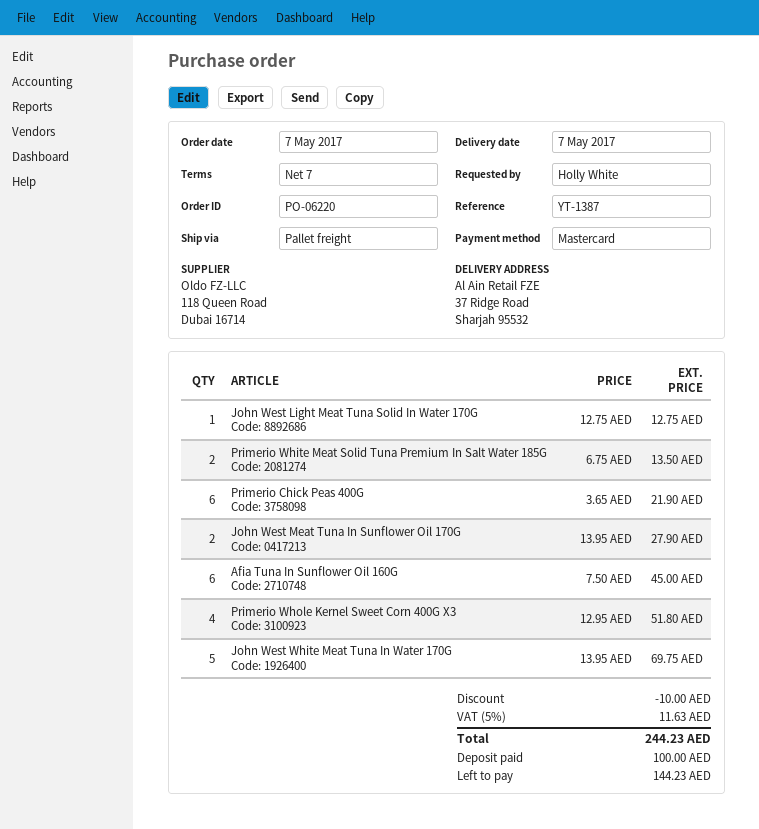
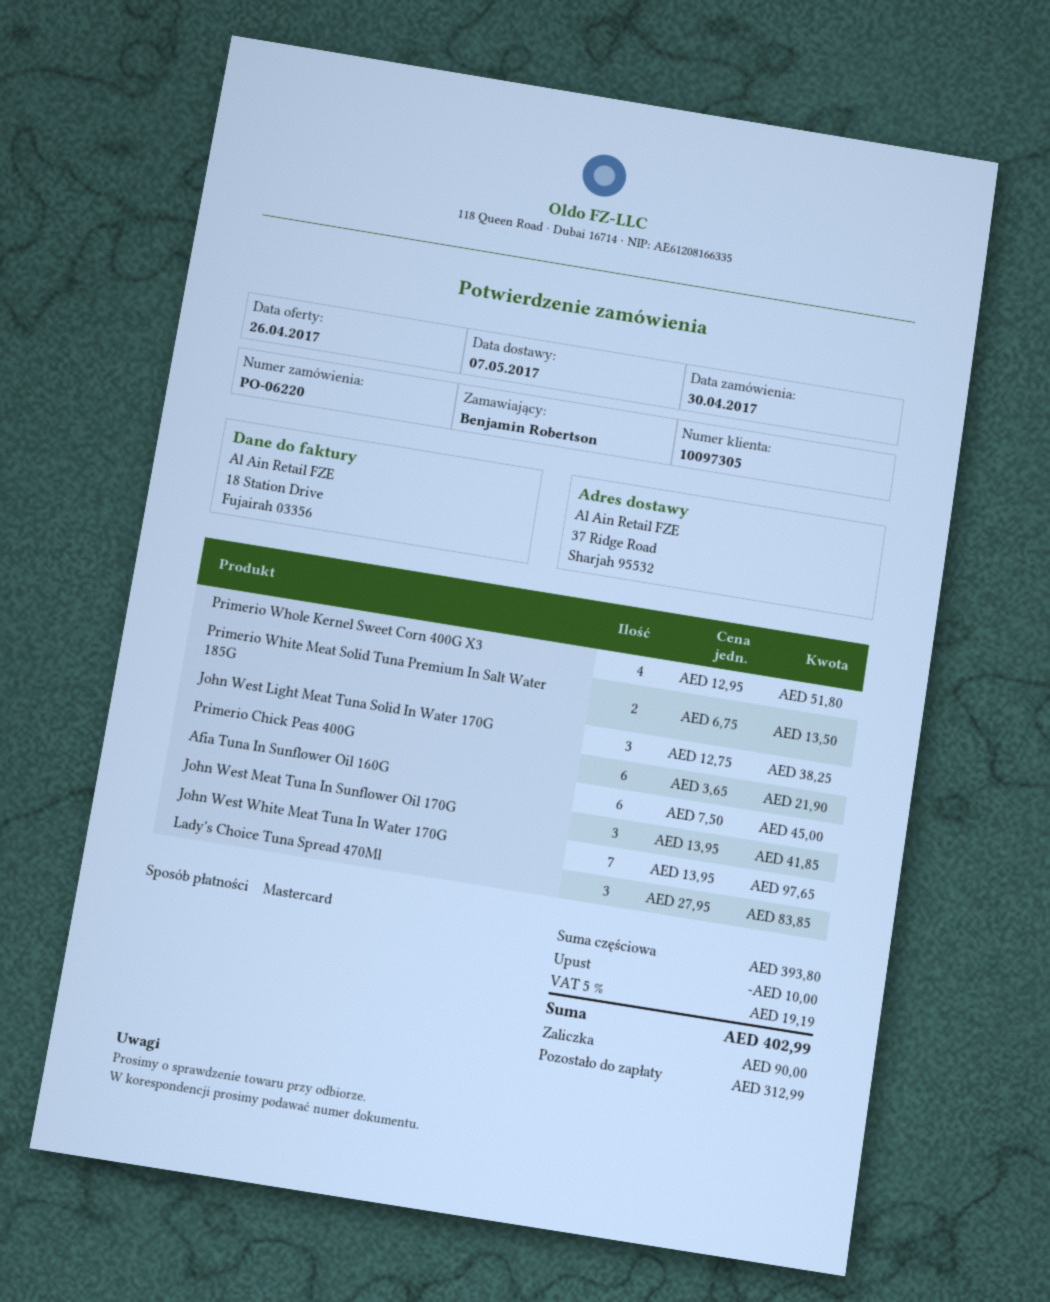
order date: 2017-05-07 -> 2017-04-30
ordered by: Holly White -> Benjamin Robertson
John West Light Meat Tuna Solid In Water 170G: 1 x 12.75 = 12.75 -> 3 x 12.75 = 38.25
John West Meat Tuna In Sunflower Oil 170G: 2 x 13.95 = 27.90 -> 3 x 13.95 = 41.85
John West White Meat Tuna In Water 170G: 5 x 13.95 = 69.75 -> 7 x 13.95 = 97.65
Lady's Choice Tuna Spread 470Ml: none -> 3 x 27.95 = 83.85
tax: 5% = 11.63 -> 5% = 19.19
total: 244.23 -> 402.99
deposit: 100.00 -> 90.00
balance: 144.23 -> 312.99

